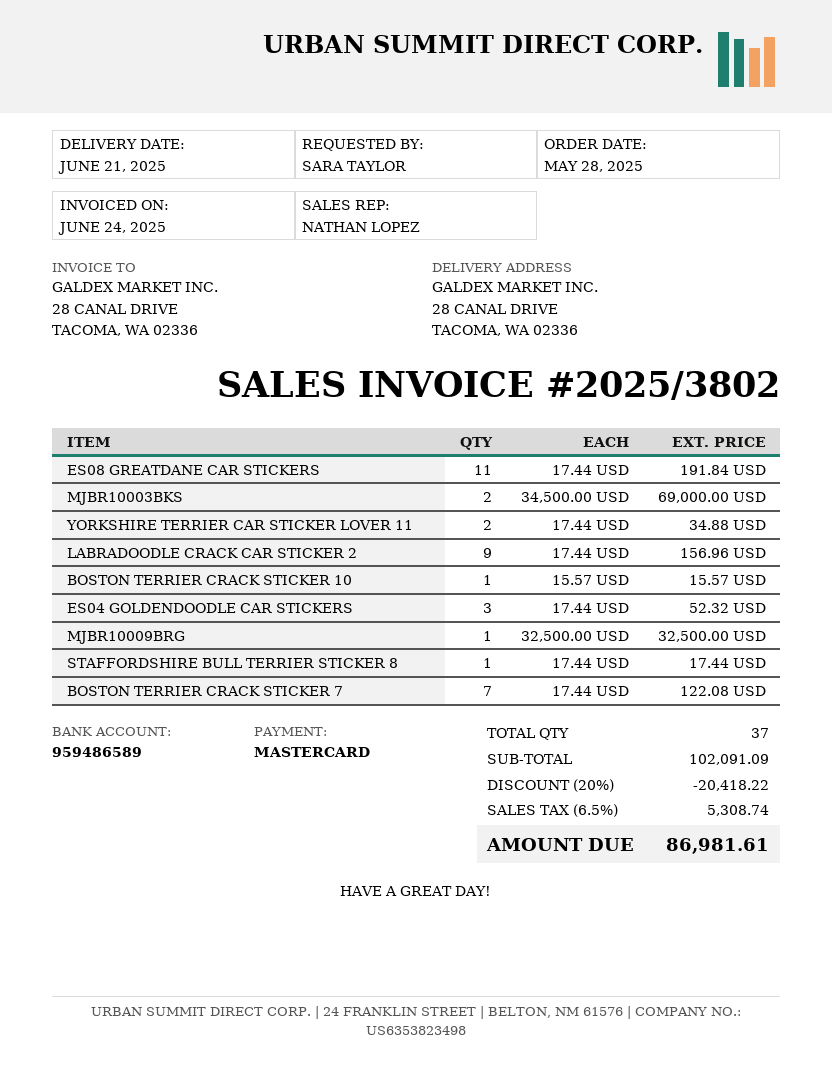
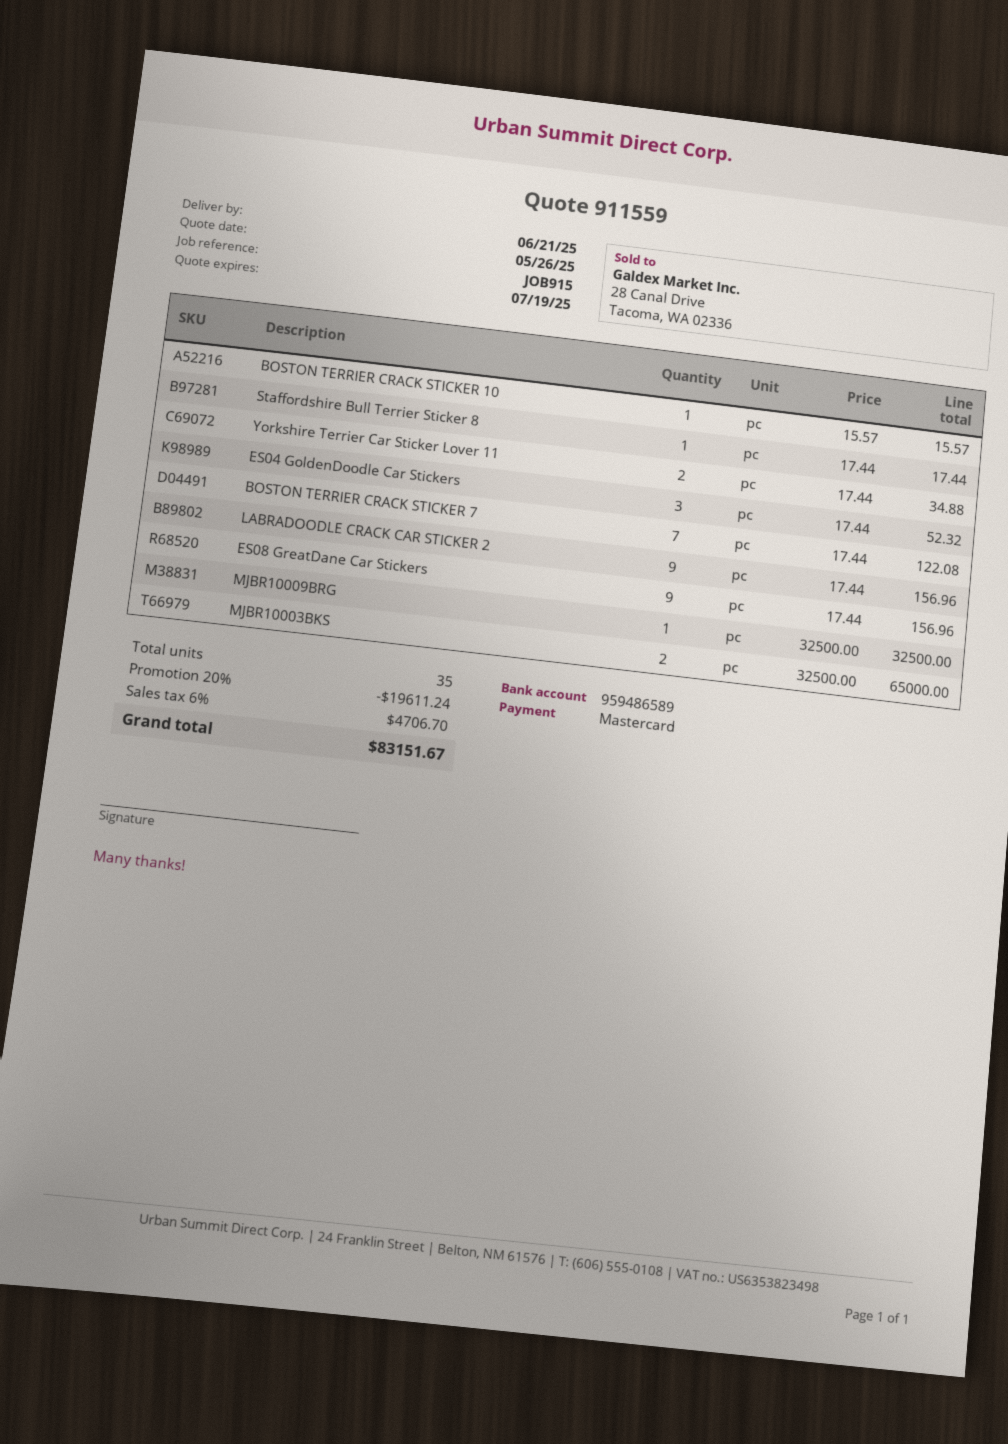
ES08 GREATDANE CAR STICKERS: 11 x 17.44 = 191.84 -> 9 x 17.44 = 156.96
MJBR10003BKS: 2 x 34500.00 = 69000.00 -> 2 x 32500.00 = 65000.00
total quantity: 37 -> 35
discount: 20% = 20418.22 -> 20% = 19611.24
tax: 6.5% = 5308.74 -> 6% = 4706.70
total: 86981.61 -> 83151.67

